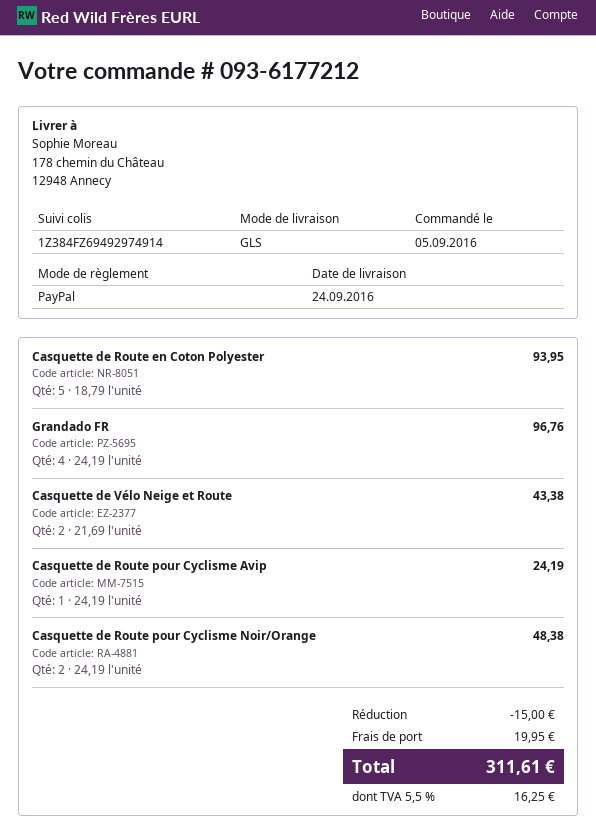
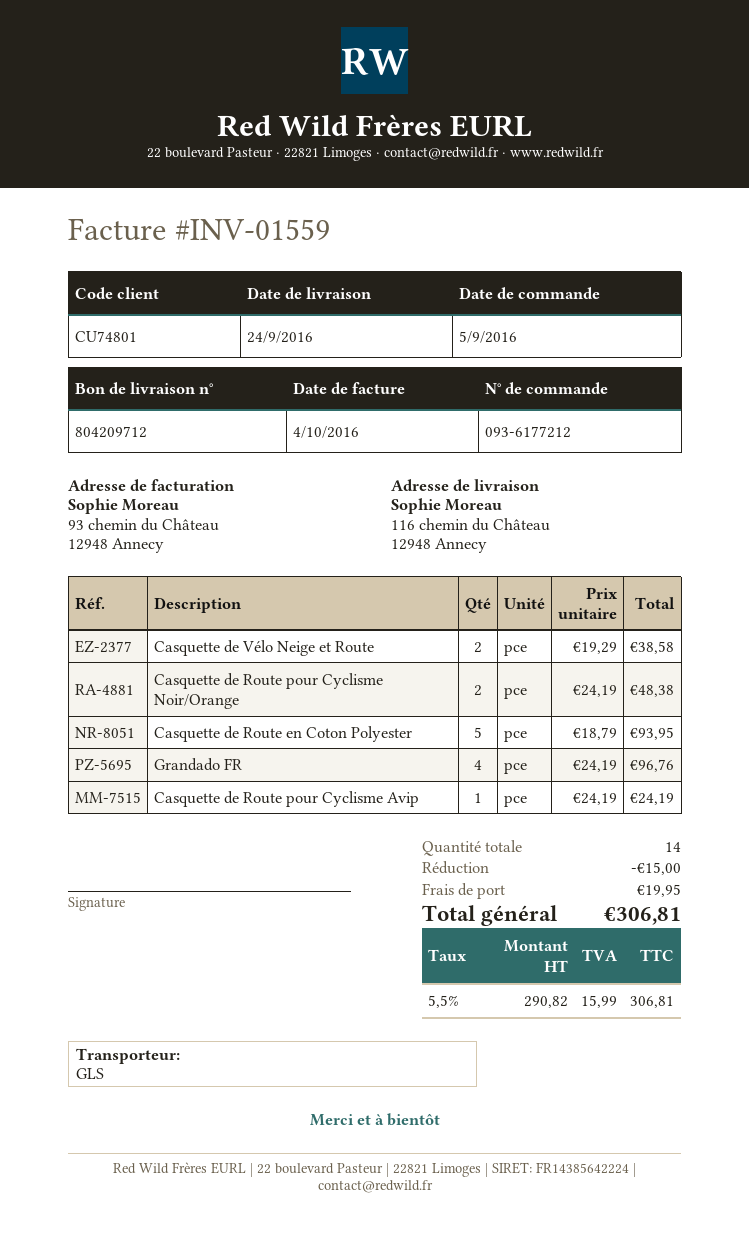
ship to: 178 chemin du Château, 12948 Annecy -> 116 chemin du Château, 12948 Annecy
Casquette de Vélo Neige et Route: 2 x 21.69 = 43.38 -> 2 x 19.29 = 38.58
tax: 5.5% = 16.25 -> 5.5% = 15.99
total: 311.61 -> 306.81

